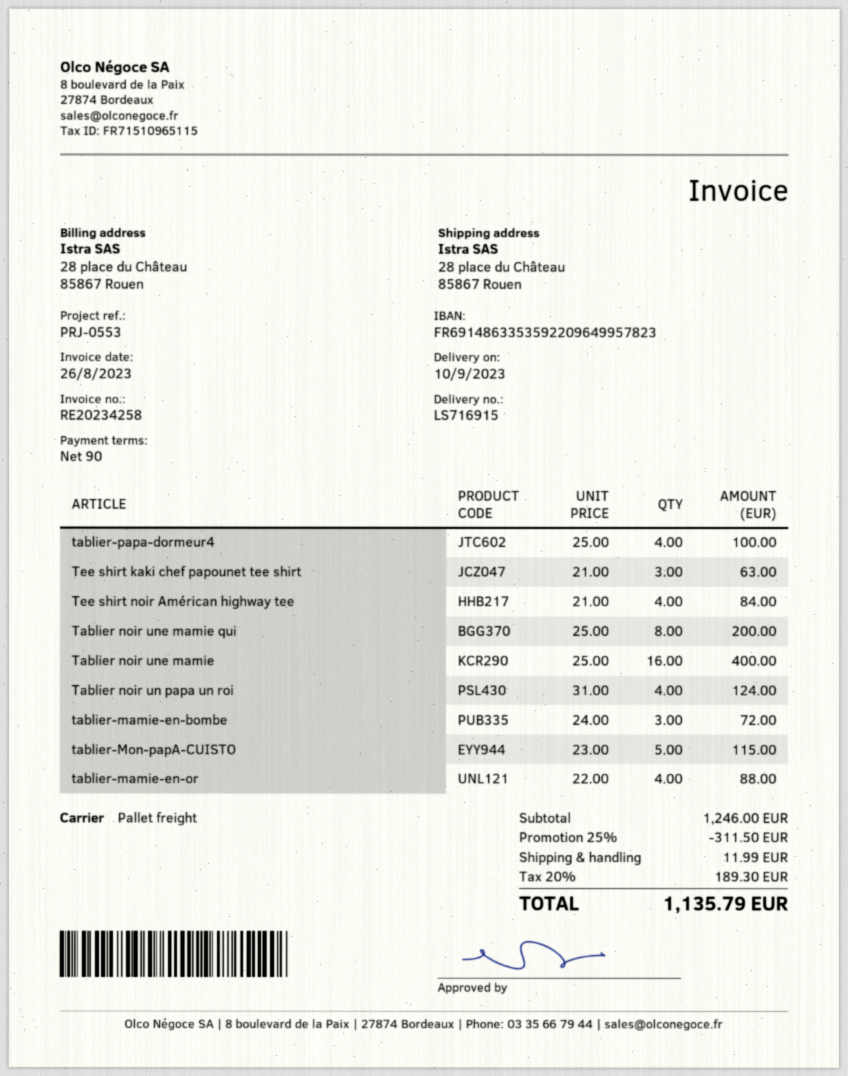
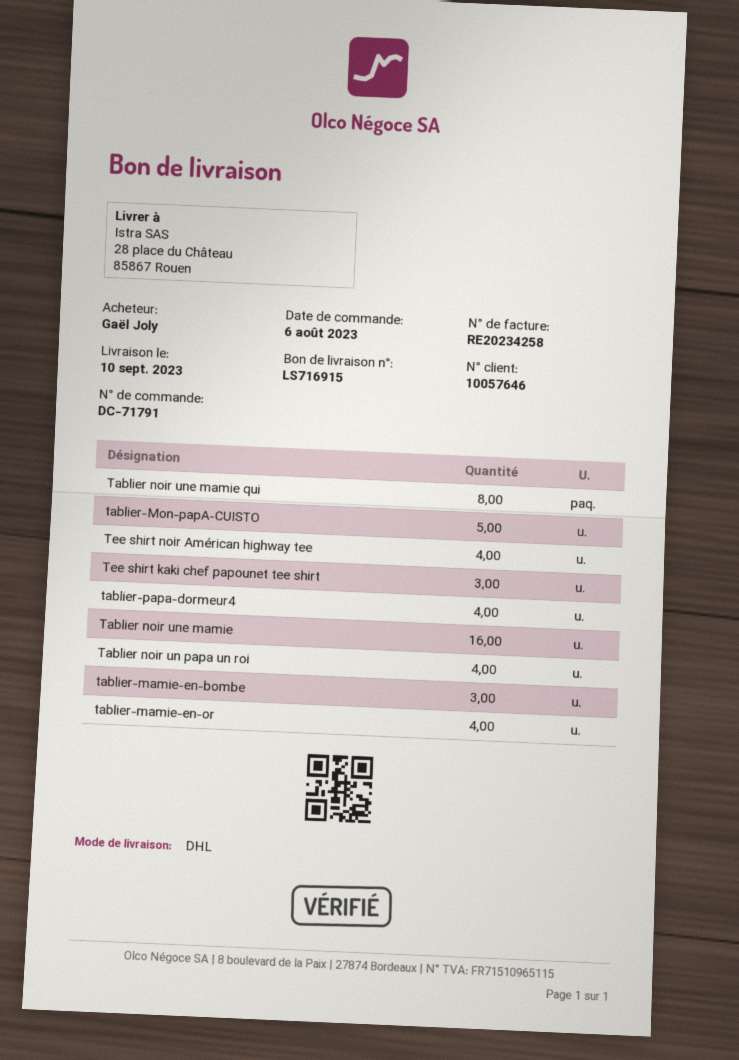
shipping method: pallet freight -> DHL

